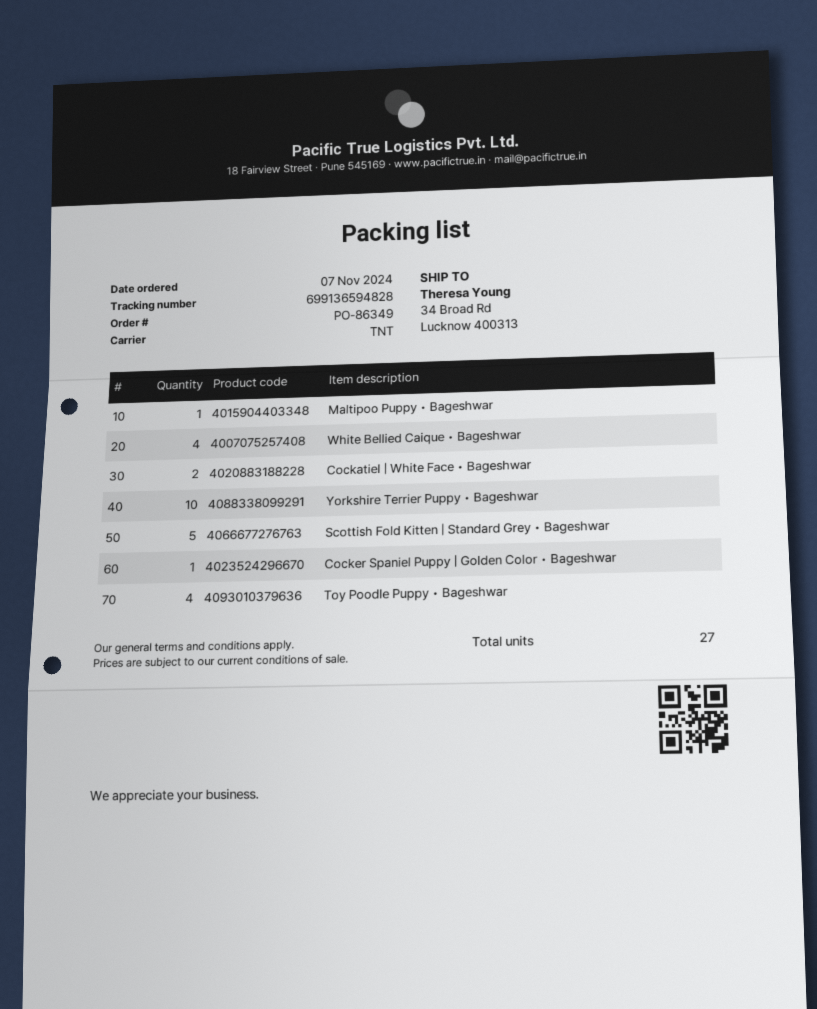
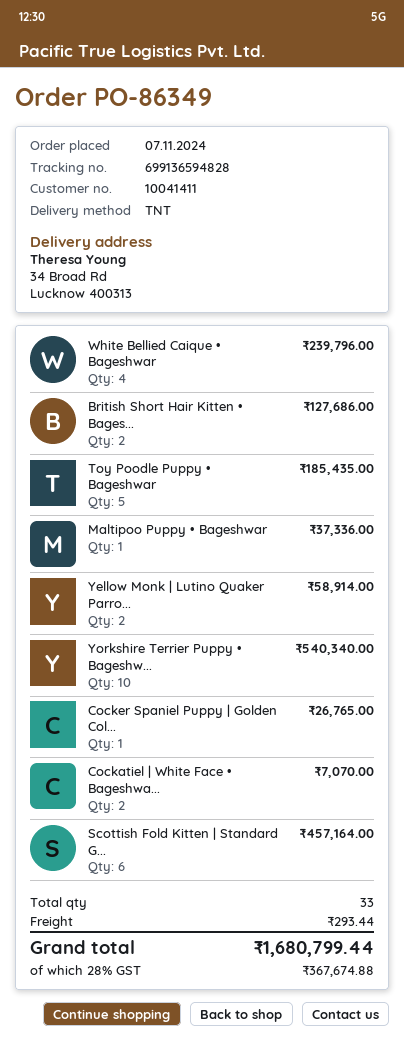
Scottish Fold Kitten | Standard Grey • Bageshwar: 5 -> 6
Toy Poodle Puppy • Bageshwar: 4 -> 5
British Short Hair Kitten • Bages...: none -> 2
Yellow Monk | Lutino Quaker Parro...: none -> 2
total quantity: 27 -> 33

